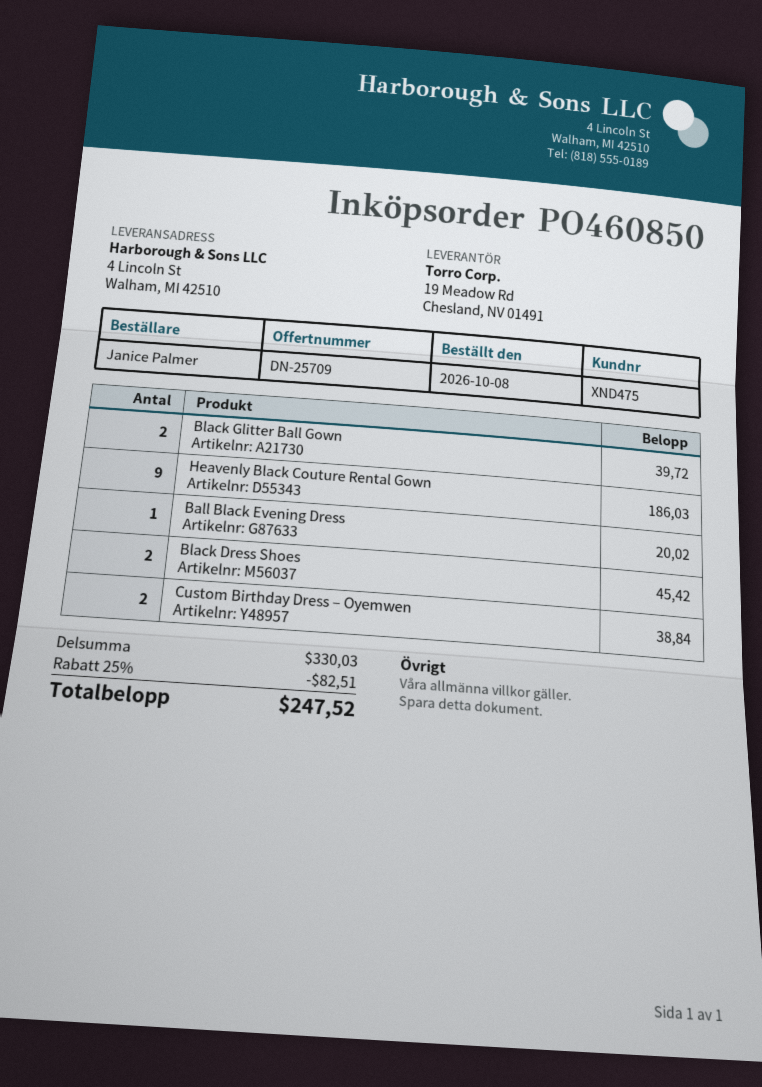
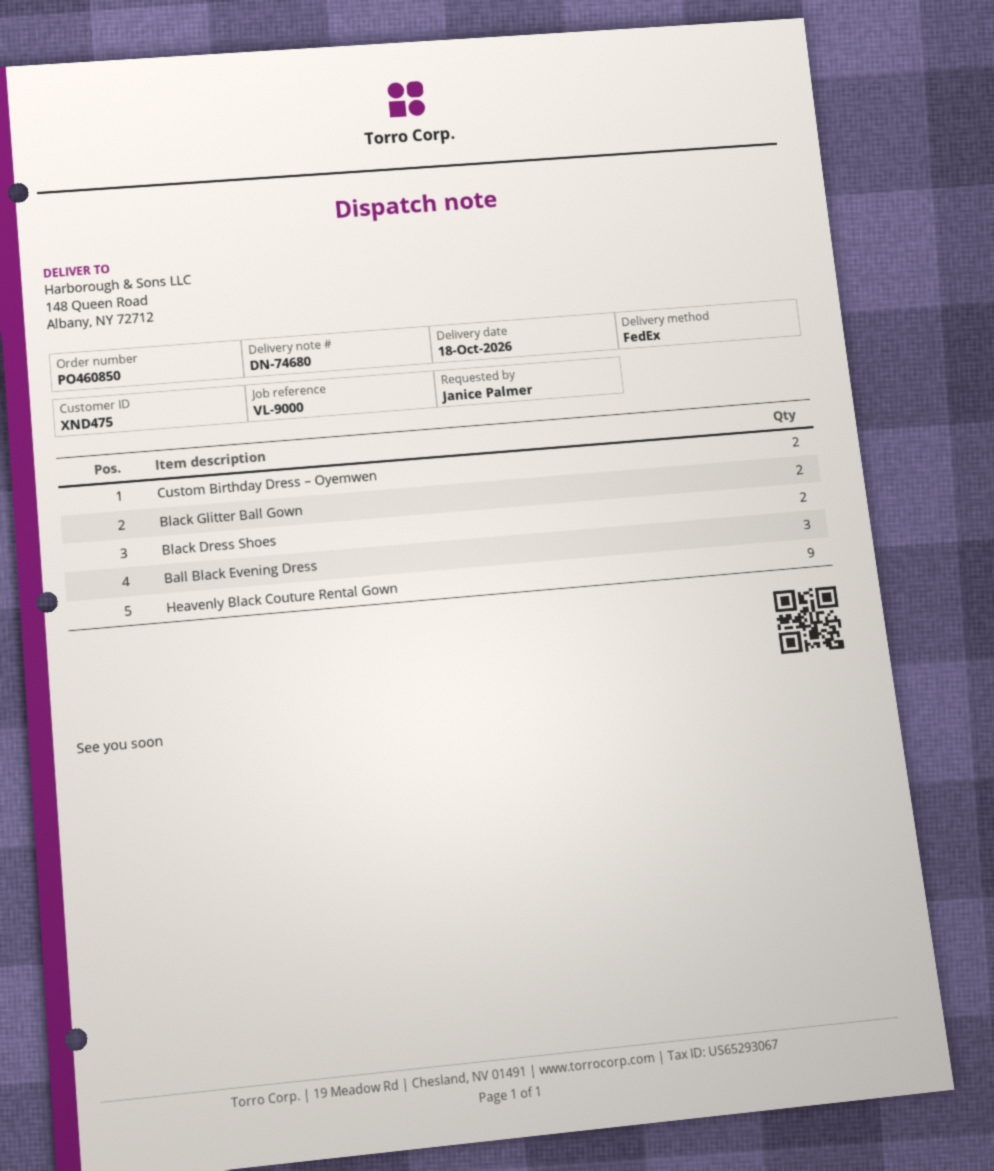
ship to: 4 Lincoln St, Walham, MI 42510 -> 148 Queen Road, Albany, NY 72712
Ball Black Evening Dress: 1 -> 3

